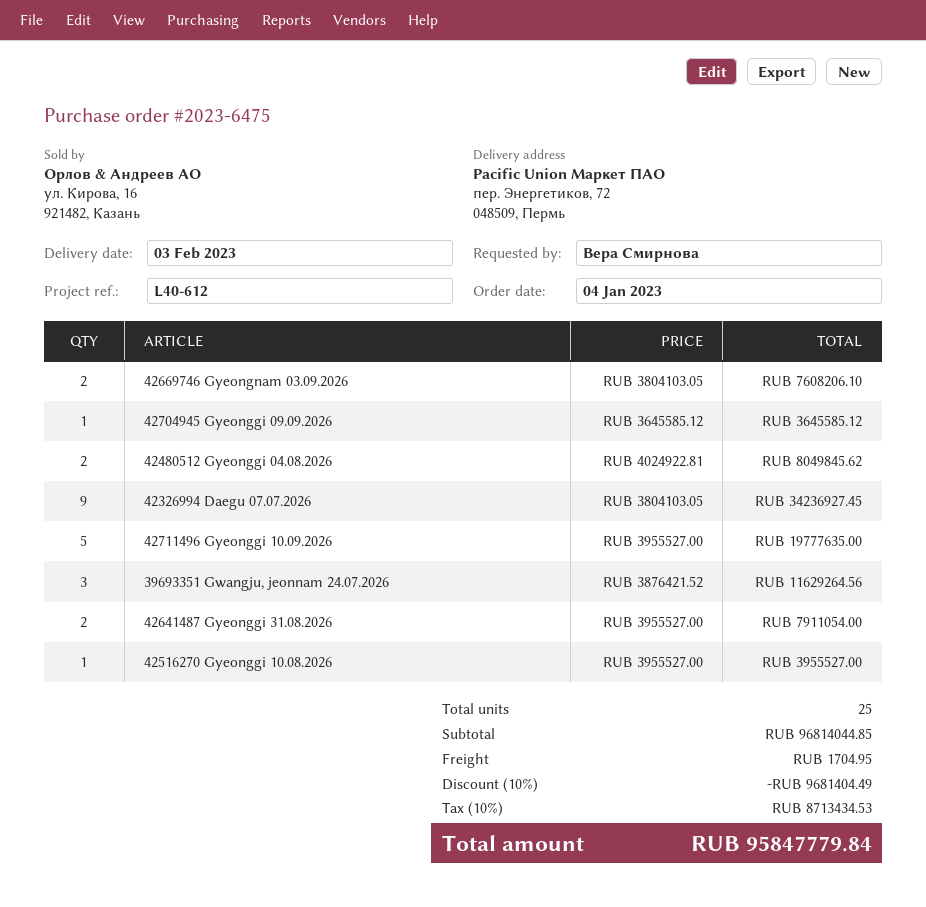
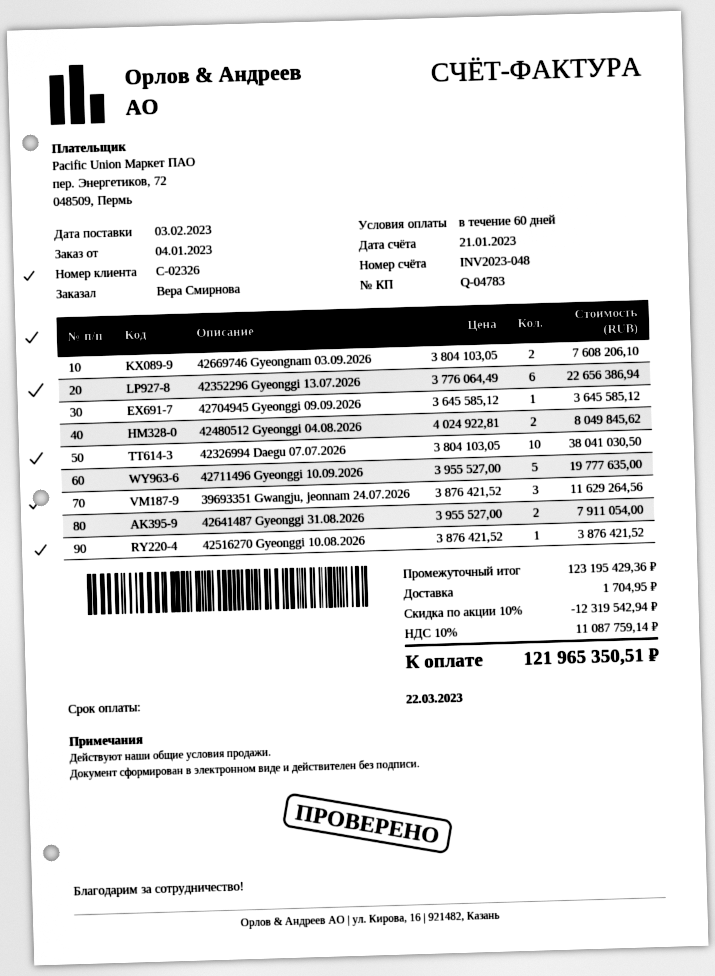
42326994 Daegu 07.07.2026: 9 x 3804103.05 = 34236927.45 -> 10 x 3804103.05 = 38041030.50
42516270 Gyeonggi 10.08.2026: 1 x 3955527.00 = 3955527.00 -> 1 x 3876421.52 = 3876421.52
42352296 Gyeonggi 13.07.2026: none -> 6 x 3776064.49 = 22656386.94
subtotal: 96814044.85 -> 123195429.36
discount: 10% = 9681404.49 -> 10% = 12319542.94
tax: 10% = 8713434.53 -> 10% = 11087759.14
total: 95847779.84 -> 121965350.51

